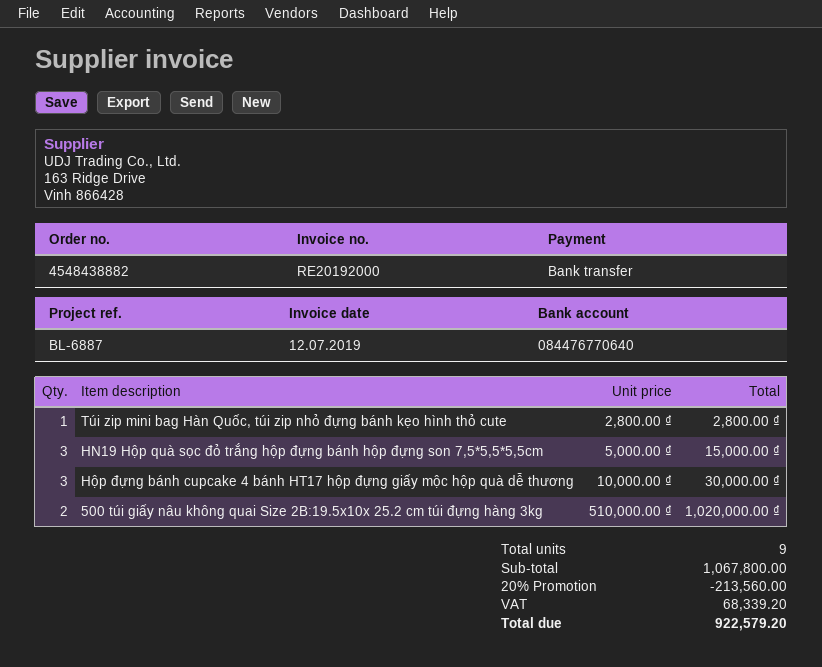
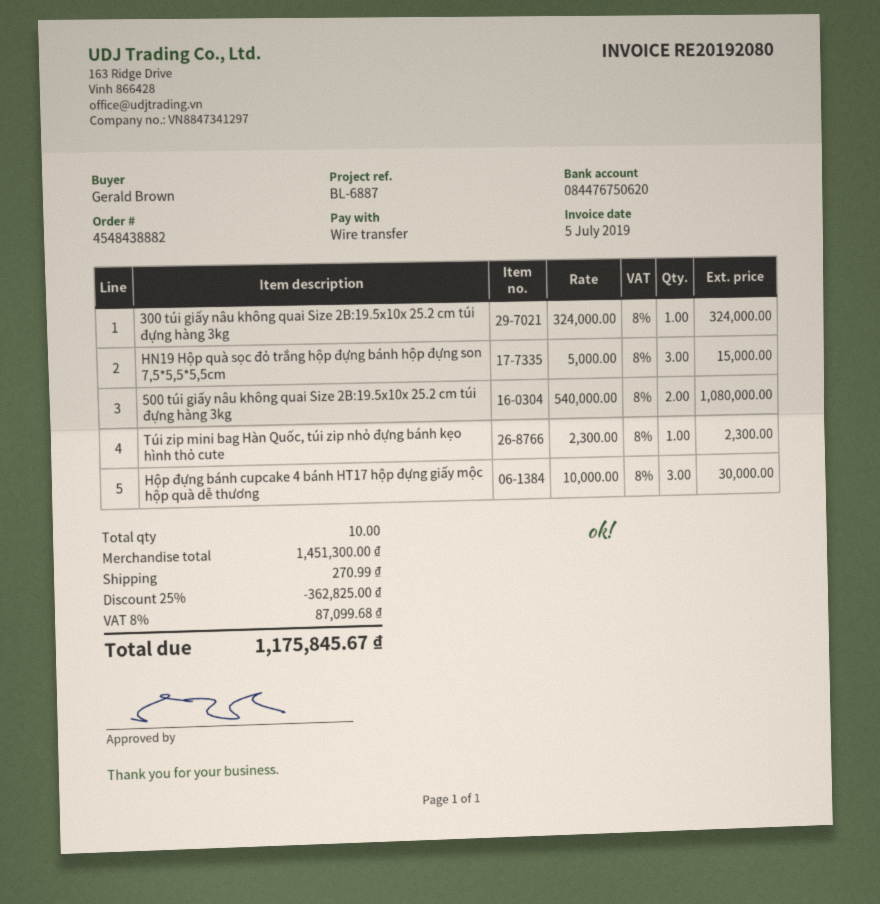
invoice number: RE20192000 -> RE20192080
invoice date: 2019-07-12 -> 2019-07-05
bank account: 084476770640 -> 084476750620
Túi zip mini bag Hàn Quốc, túi zip nhỏ đựng bánh kẹo hình thỏ cute: 1 x 2800.00 = 2800.00 -> 1 x 2300.00 = 2300.00
500 túi giấy nâu không quai Size 2B:19.5x10x 25.2 cm túi đựng hàng 3kg: 2 x 510000.00 = 1020000.00 -> 2 x 540000.00 = 1080000.00
300 túi giấy nâu không quai Size 2B:19.5x10x 25.2 cm túi đựng hàng 3kg: none -> 1 x 324000.00 = 324000.00
total quantity: 9 -> 10
subtotal: 1067800.00 -> 1451300.00
discount: 20% = 213560.00 -> 25% = 362825.00
shipping: none -> 270.99
tax: 68339.20 -> 87099.68
total: 922579.20 -> 1175845.67

